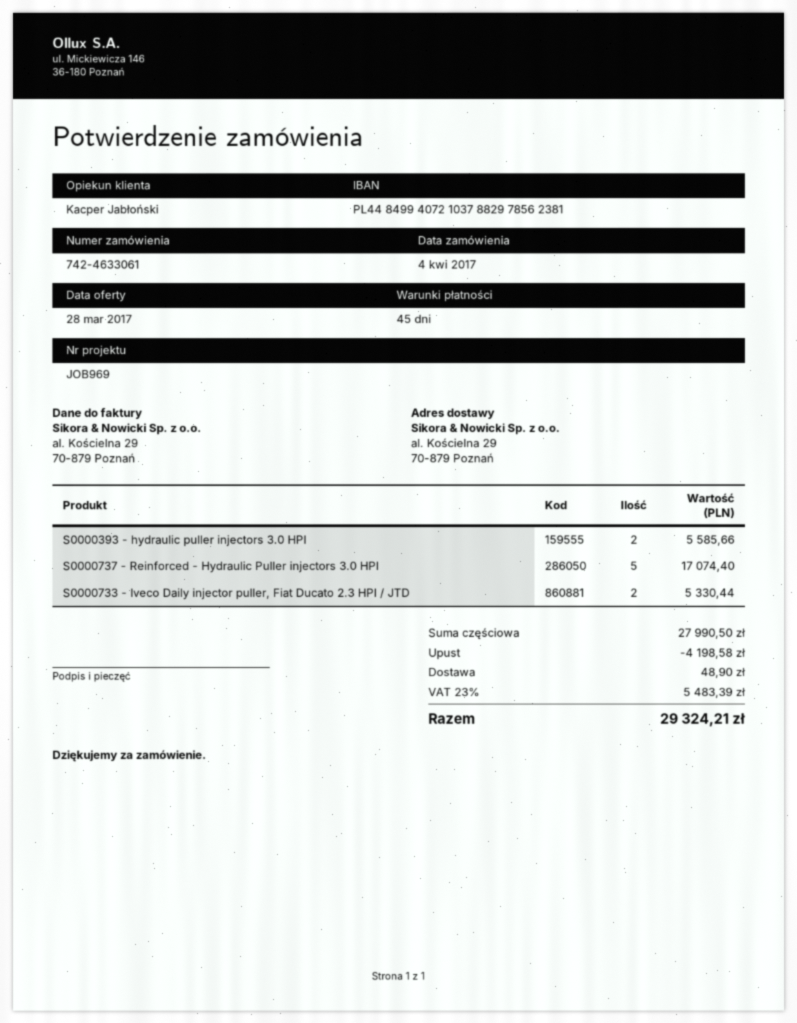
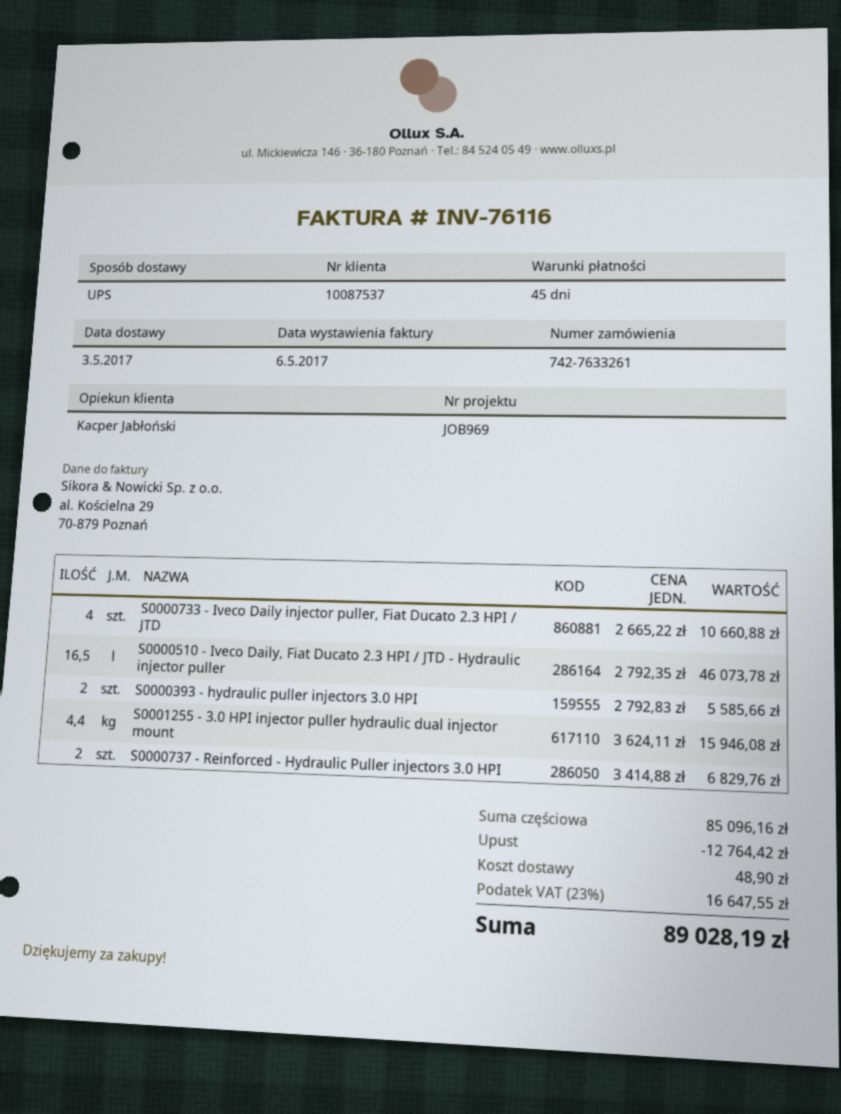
order number: 742-4633061 -> 742-7633261
S0000737 - Reinforced - Hydraulic Puller injectors 3.0 HPI: 5 for 17074.40 -> 2 for 6829.76
S0000733 - Iveco Daily injector puller, Fiat Ducato 2.3 HPI / JTD: 2 for 5330.44 -> 4 for 10660.88
S0000510 - Iveco Daily, Fiat Ducato 2.3 HPI / JTD - Hydraulic injector puller: none -> 16.5 for 46073.78
S0001255 - 3.0 HPI injector puller hydraulic dual injector mount: none -> 4.4 for 15946.08
subtotal: 27990.50 -> 85096.16
discount: 4198.58 -> 12764.42
tax: 23% = 5483.39 -> 23% = 16647.55
total: 29324.21 -> 89028.19

